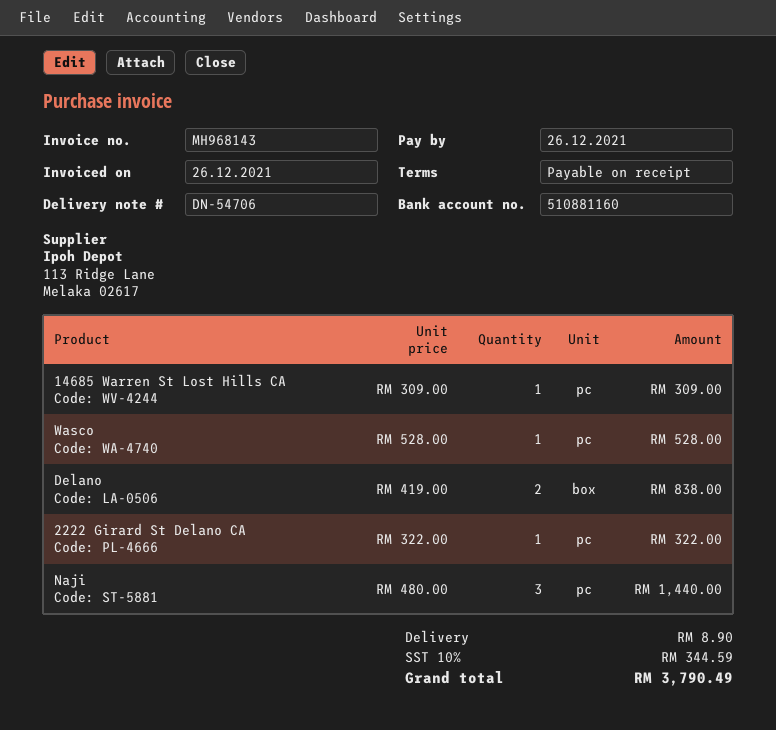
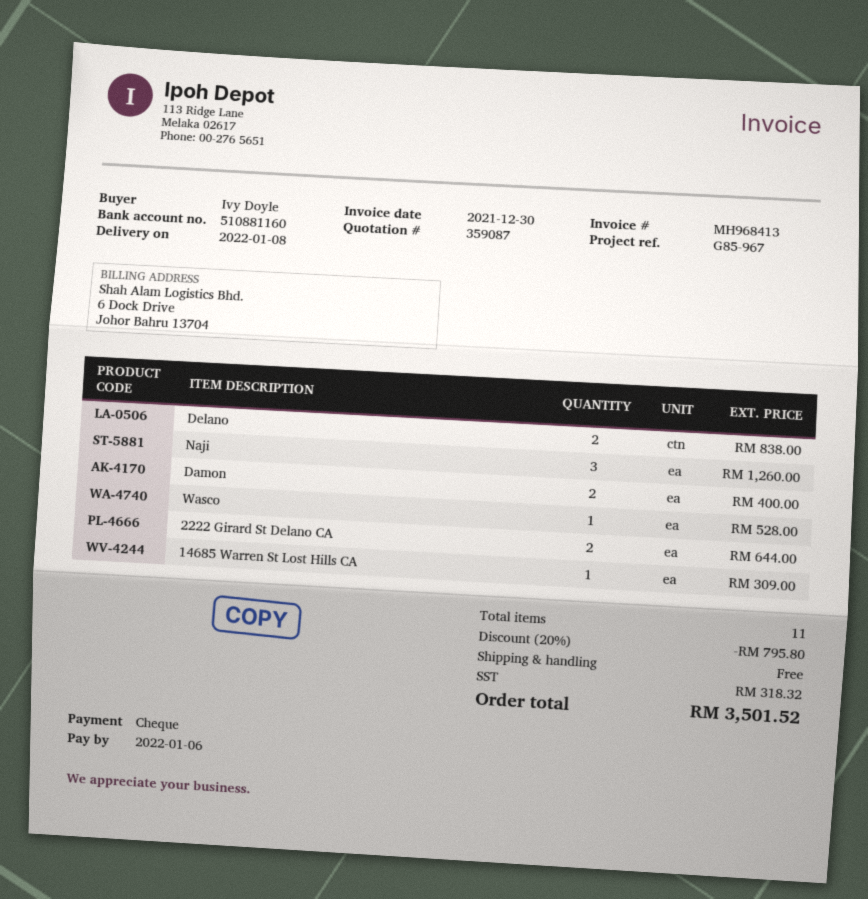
invoice number: MH968143 -> MH968413
invoice date: 2021-12-26 -> 2021-12-30
due date: 2021-12-26 -> 2022-01-06
2222 Girard St Delano CA: 1 for 322.00 -> 2 for 644.00
Naji: 3 for 1440.00 -> 3 for 1260.00
Damon: none -> 2 for 400.00
discount: none -> 20% = 795.80
shipping: 8.90 -> 0.00
tax: 344.59 -> 318.32
total: 3790.49 -> 3501.52

